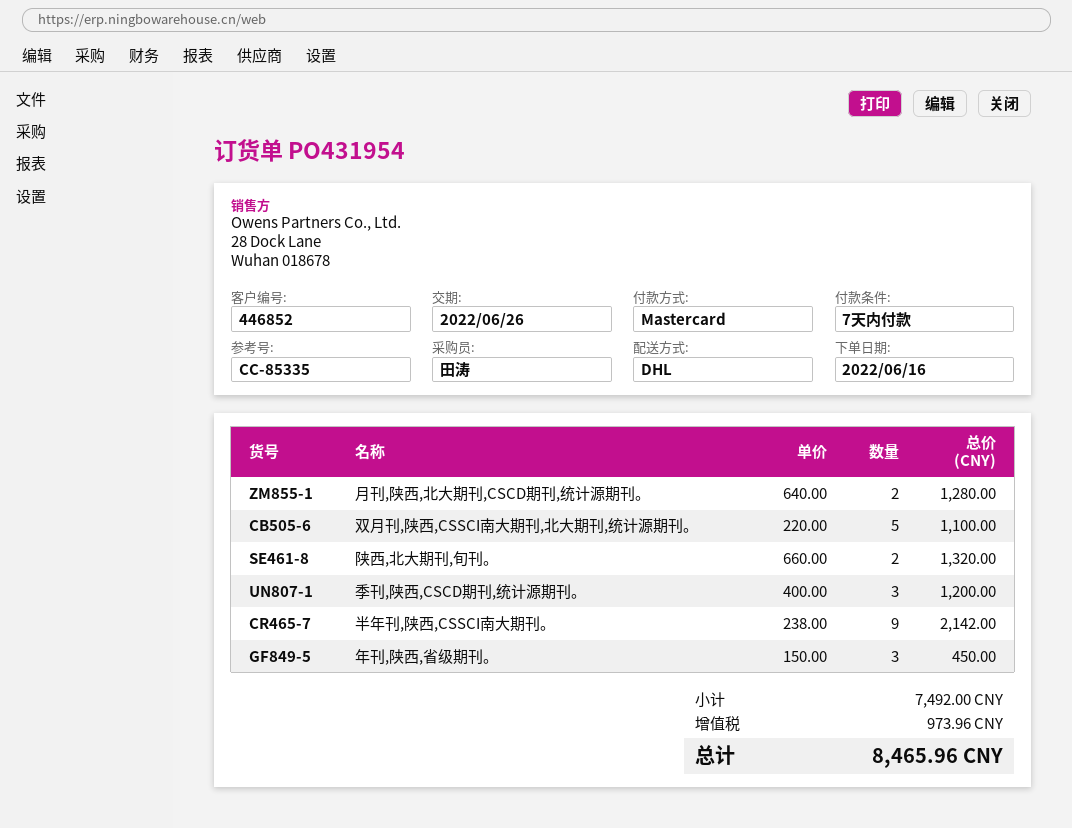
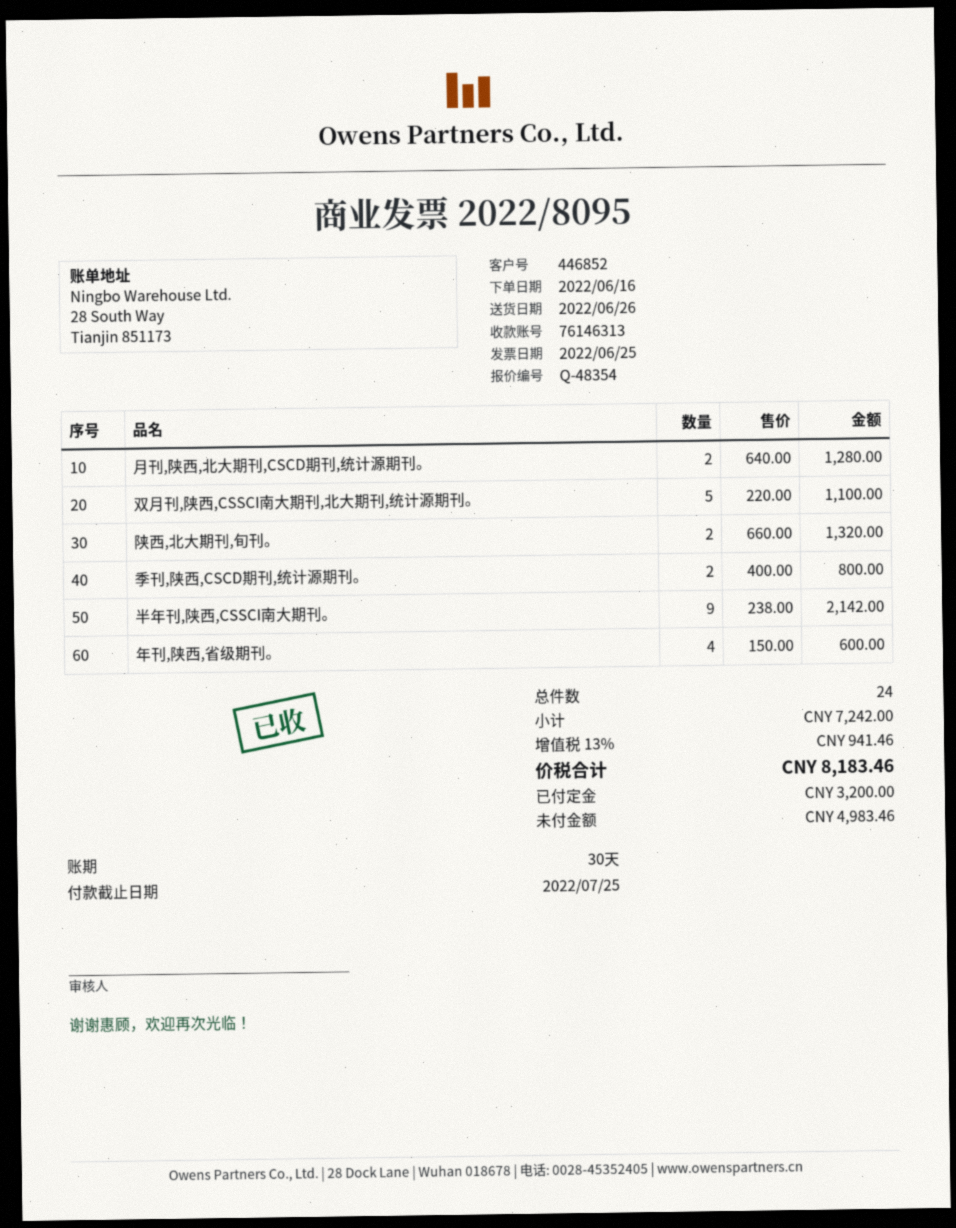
payment terms: 7 days -> 30 days
季刊,陕西,CSCD期刊,统计源期刊。: 3 x 400.00 = 1200.00 -> 2 x 400.00 = 800.00
年刊,陕西,省级期刊。: 3 x 150.00 = 450.00 -> 4 x 150.00 = 600.00
subtotal: 7492.00 -> 7242.00
tax: 973.96 -> 941.46
total: 8465.96 -> 8183.46

